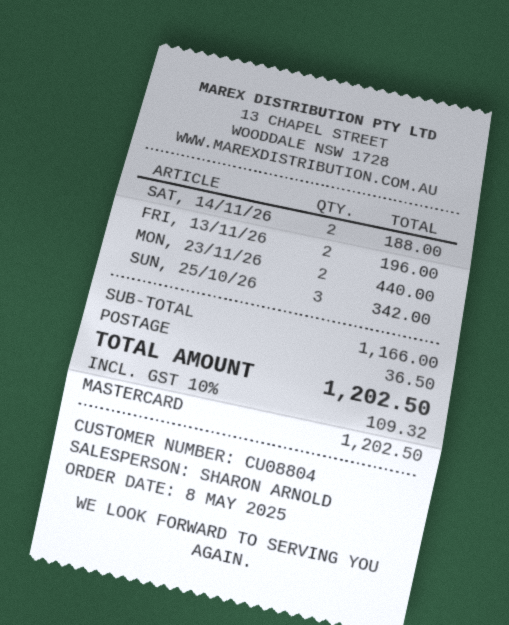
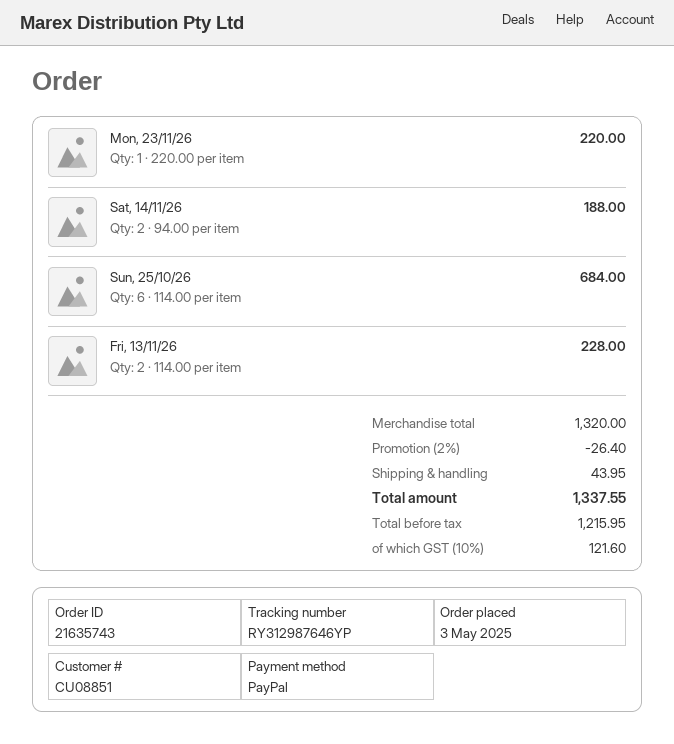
order date: 2025-05-08 -> 2025-05-03
customer number: CU08804 -> CU08851
payment method: Mastercard -> PayPal
FRI, 13/11/26: 2 for 196.00 -> 2 for 228.00
MON, 23/11/26: 2 for 440.00 -> 1 for 220.00
SUN, 25/10/26: 3 for 342.00 -> 6 for 684.00
subtotal: 1166.00 -> 1320.00
discount: none -> 2% = 26.40
shipping: 36.50 -> 43.95
tax: 10% = 109.32 -> 10% = 121.60
total: 1202.50 -> 1337.55

